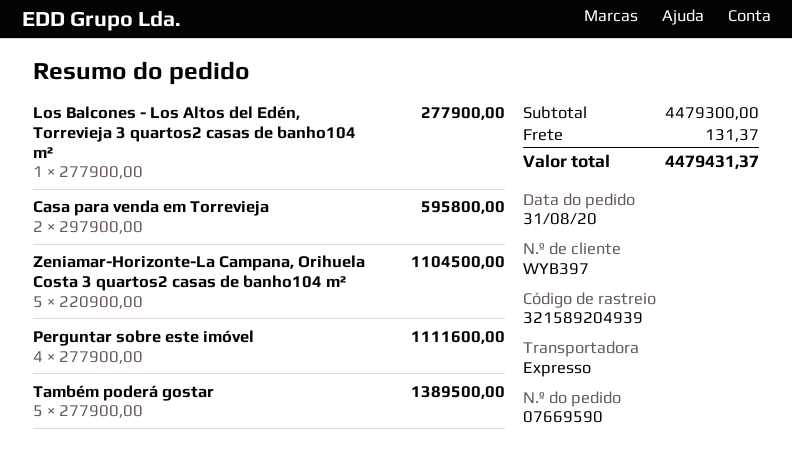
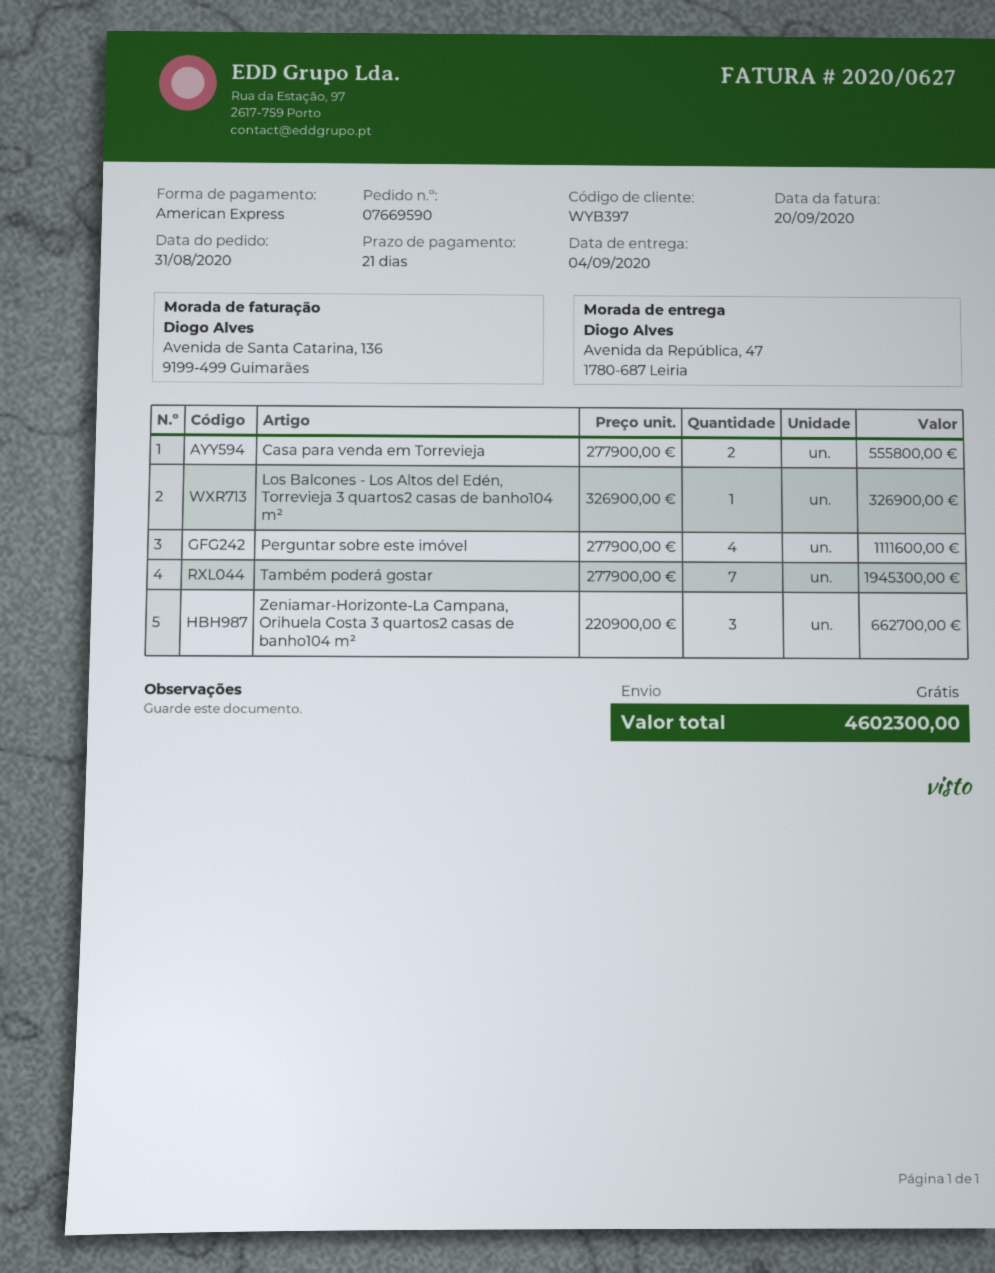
Los Balcones - Los Altos del Edén, Torrevieja 3 quartos2 casas de banho104 m²: 1 x 277900.00 = 277900.00 -> 1 x 326900.00 = 326900.00
Casa para venda em Torrevieja: 2 x 297900.00 = 595800.00 -> 2 x 277900.00 = 555800.00
Zeniamar-Horizonte-La Campana, Orihuela Costa 3 quartos2 casas de banho104 m²: 5 x 220900.00 = 1104500.00 -> 3 x 220900.00 = 662700.00
Também poderá gostar: 5 x 277900.00 = 1389500.00 -> 7 x 277900.00 = 1945300.00
shipping: 131.37 -> 0.00
total: 4479431.37 -> 4602300.00

